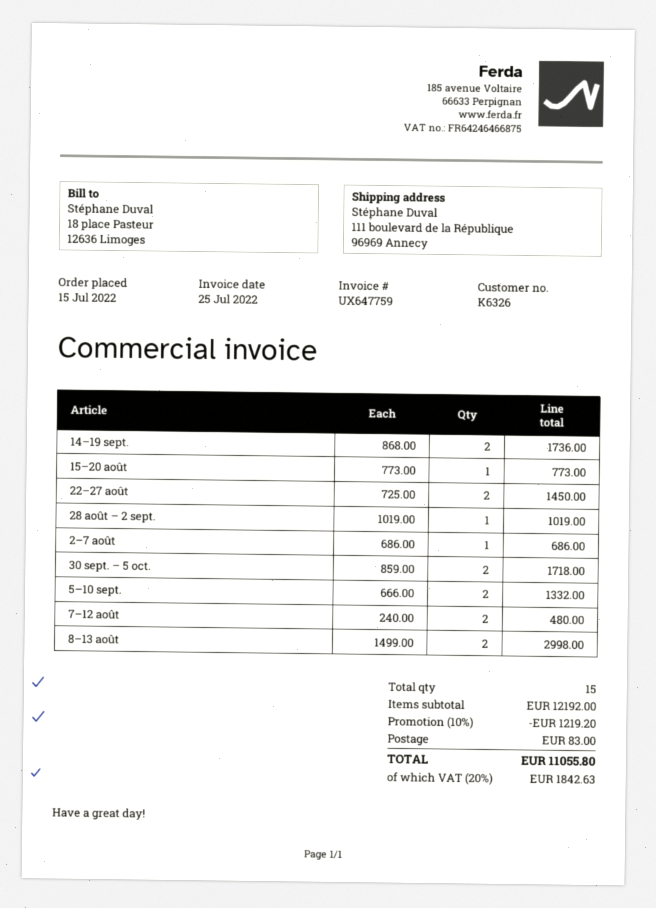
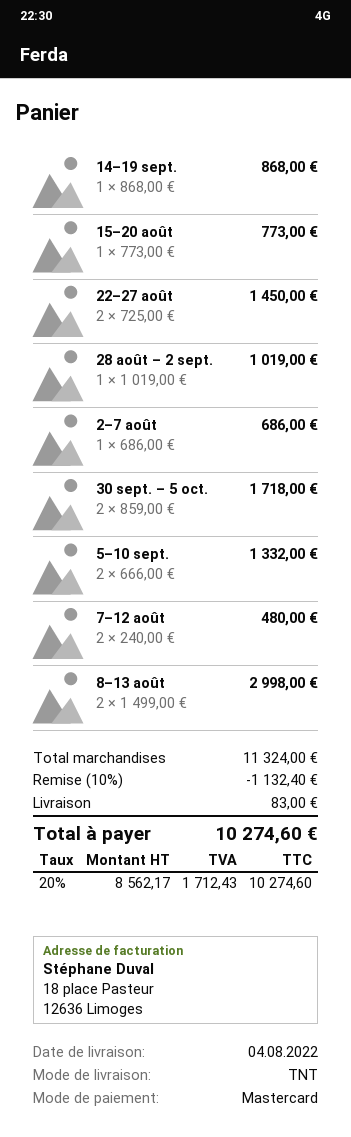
14–19 sept.: 2 x 868.00 = 1736.00 -> 1 x 868.00 = 868.00
subtotal: 12192.00 -> 11324.00
discount: 10% = 1219.20 -> 10% = 1132.40
tax: 20% = 1842.63 -> 20% = 1712.43
total: 11055.80 -> 10274.60

